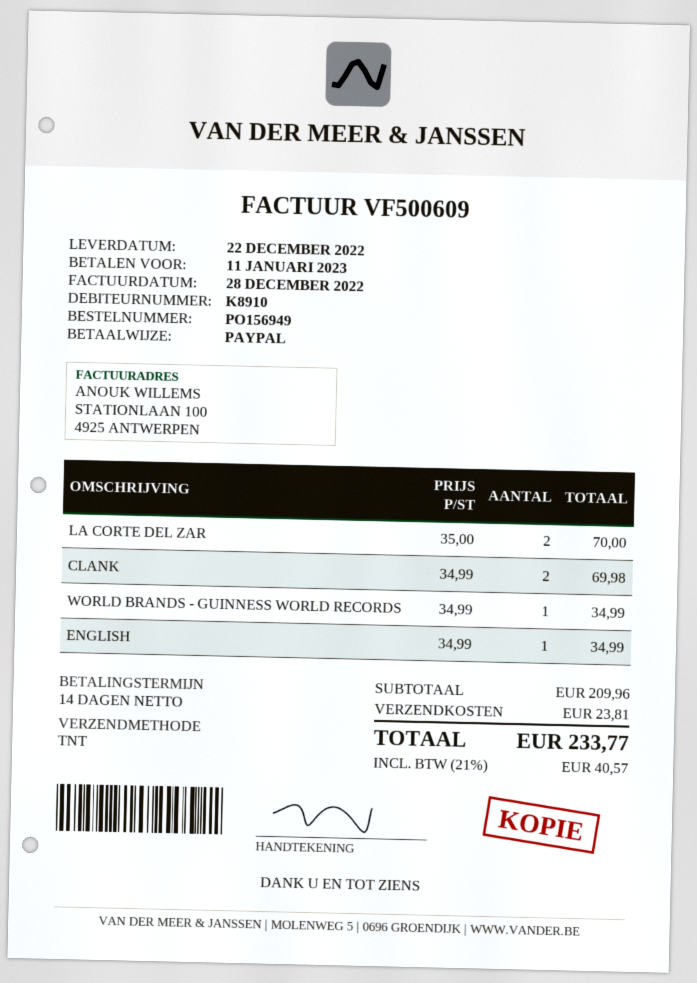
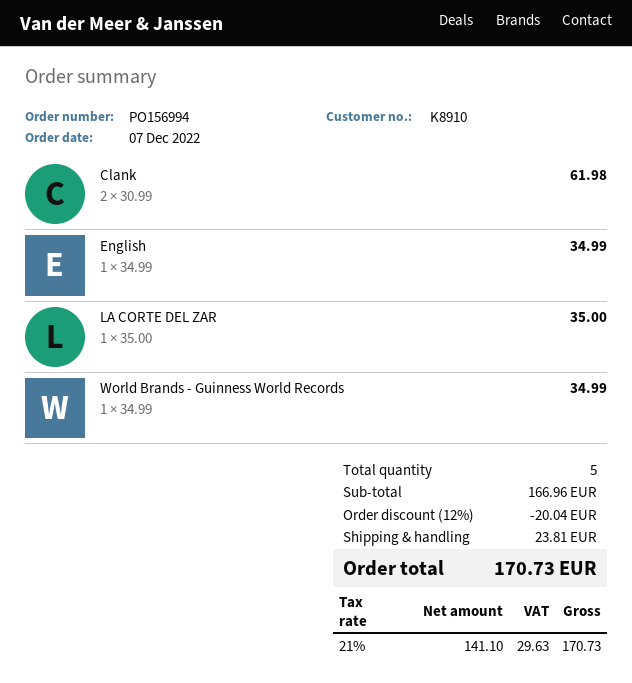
order number: PO156949 -> PO156994
LA CORTE DEL ZAR: 2 x 35.00 = 70.00 -> 1 x 35.00 = 35.00
CLANK: 2 x 34.99 = 69.98 -> 2 x 30.99 = 61.98
subtotal: 209.96 -> 166.96
discount: none -> 12% = 20.04
tax: 21% = 40.57 -> 21% = 29.63
total: 233.77 -> 170.73

